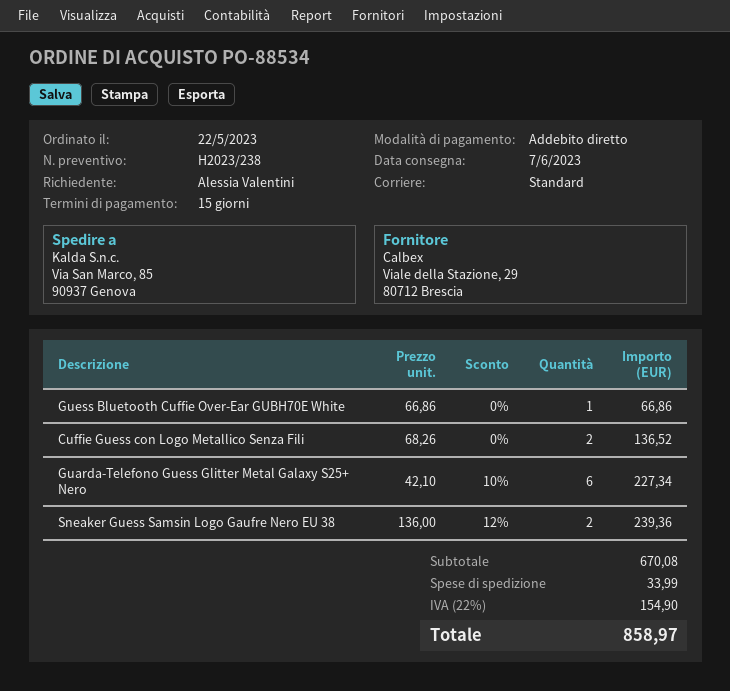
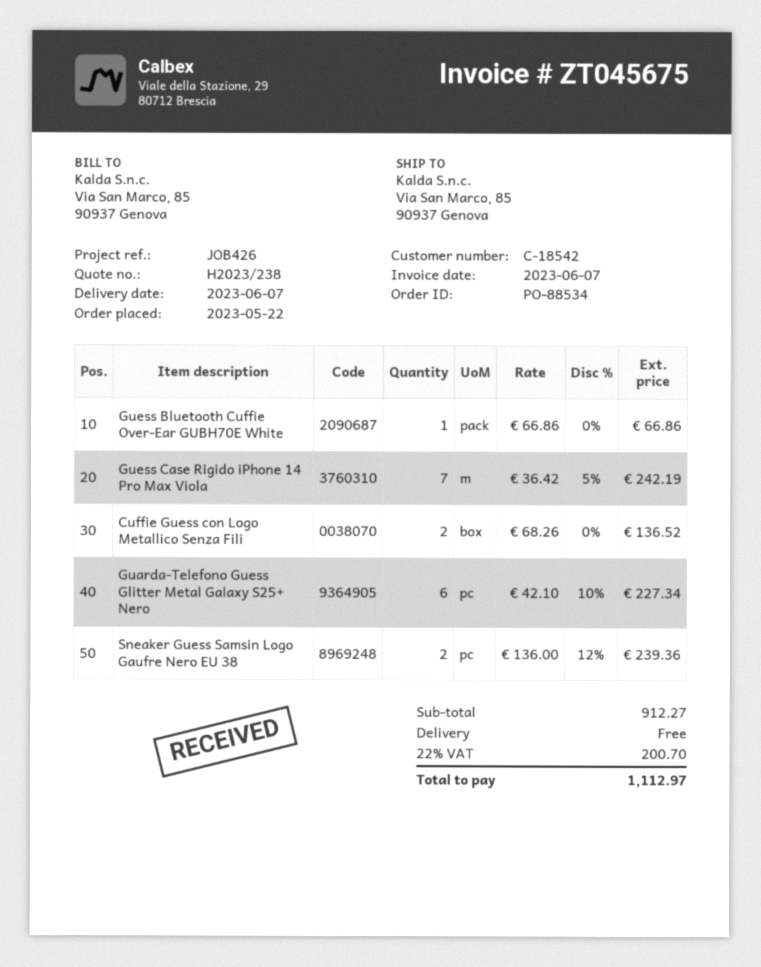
Guess Case Rigido iPhone 14 Pro Max Viola: none -> 7 x 36.42 - 5% = 242.19
subtotal: 670.08 -> 912.27
shipping: 33.99 -> 0.00
tax: 22% = 154.90 -> 22% = 200.70
total: 858.97 -> 1112.97

